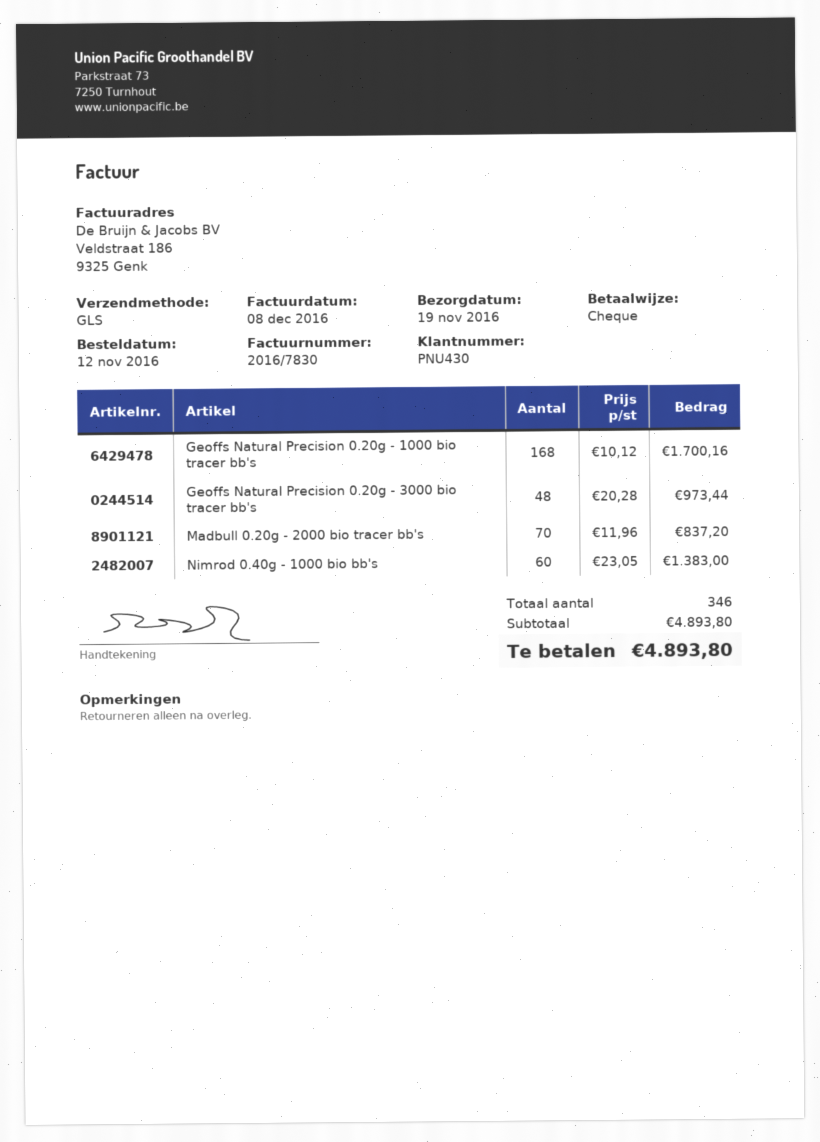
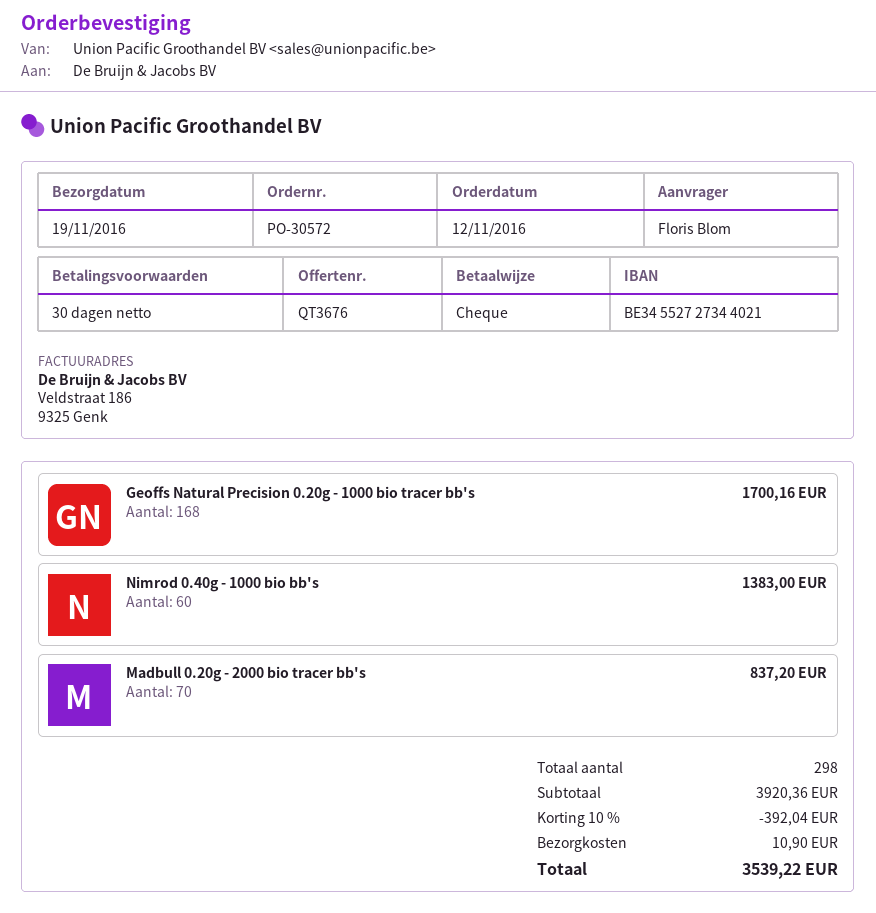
Geoffs Natural Precision 0.20g - 3000 bio tracer bb's: 48 for 973.44 -> none
total quantity: 346 -> 298
subtotal: 4893.80 -> 3920.36
discount: none -> 10% = 392.04
shipping: none -> 10.90
total: 4893.80 -> 3539.22

